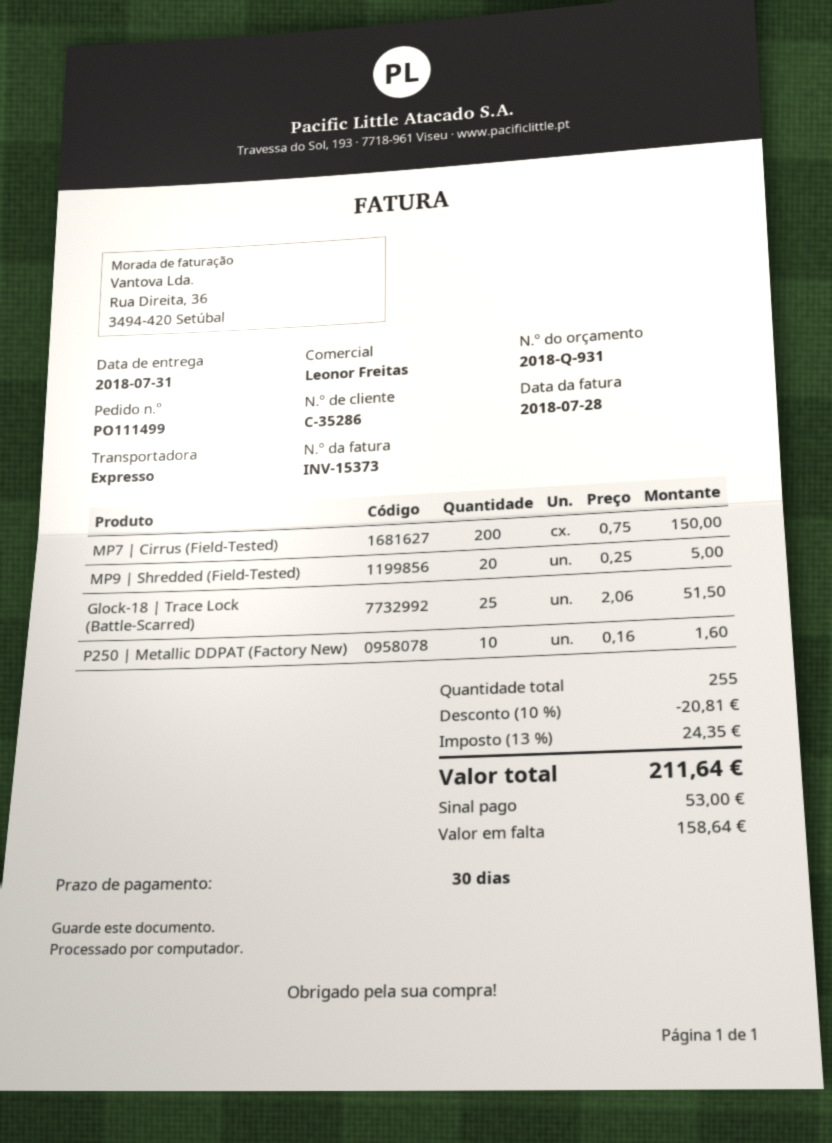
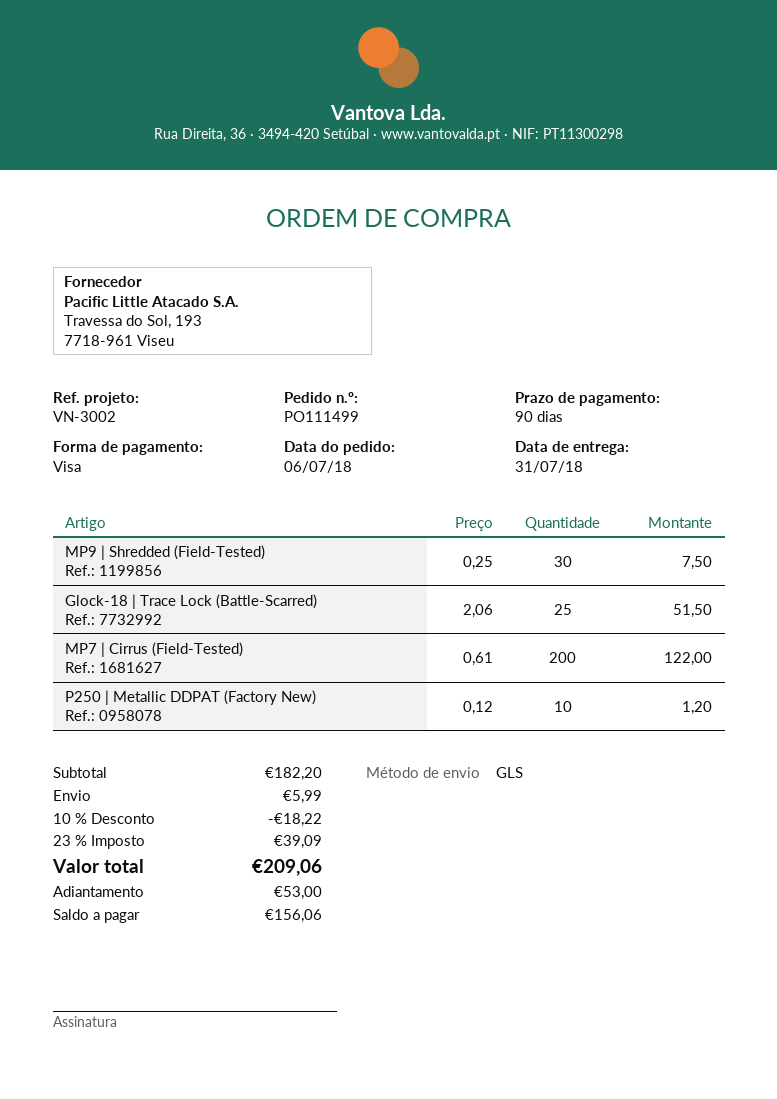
payment terms: 30 days -> 90 days
shipping method: express -> GLS
MP7 | Cirrus (Field-Tested): 200 x 0.75 = 150.00 -> 200 x 0.61 = 122.00
MP9 | Shredded (Field-Tested): 20 x 0.25 = 5.00 -> 30 x 0.25 = 7.50
P250 | Metallic DDPAT (Factory New): 10 x 0.16 = 1.60 -> 10 x 0.12 = 1.20
discount: 10% = 20.81 -> 10% = 18.22
shipping: none -> 5.99
tax: 13% = 24.35 -> 23% = 39.09
total: 211.64 -> 209.06
balance: 158.64 -> 156.06

